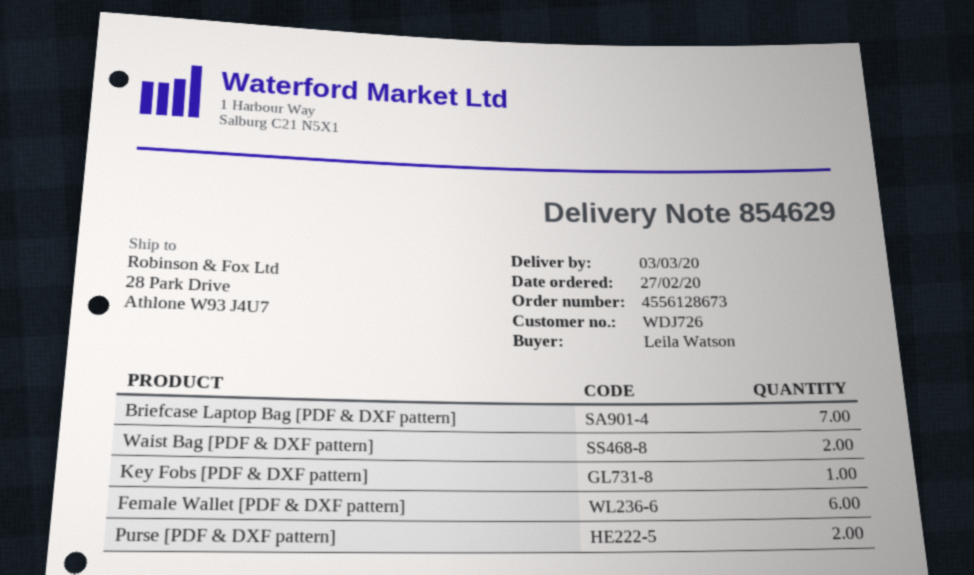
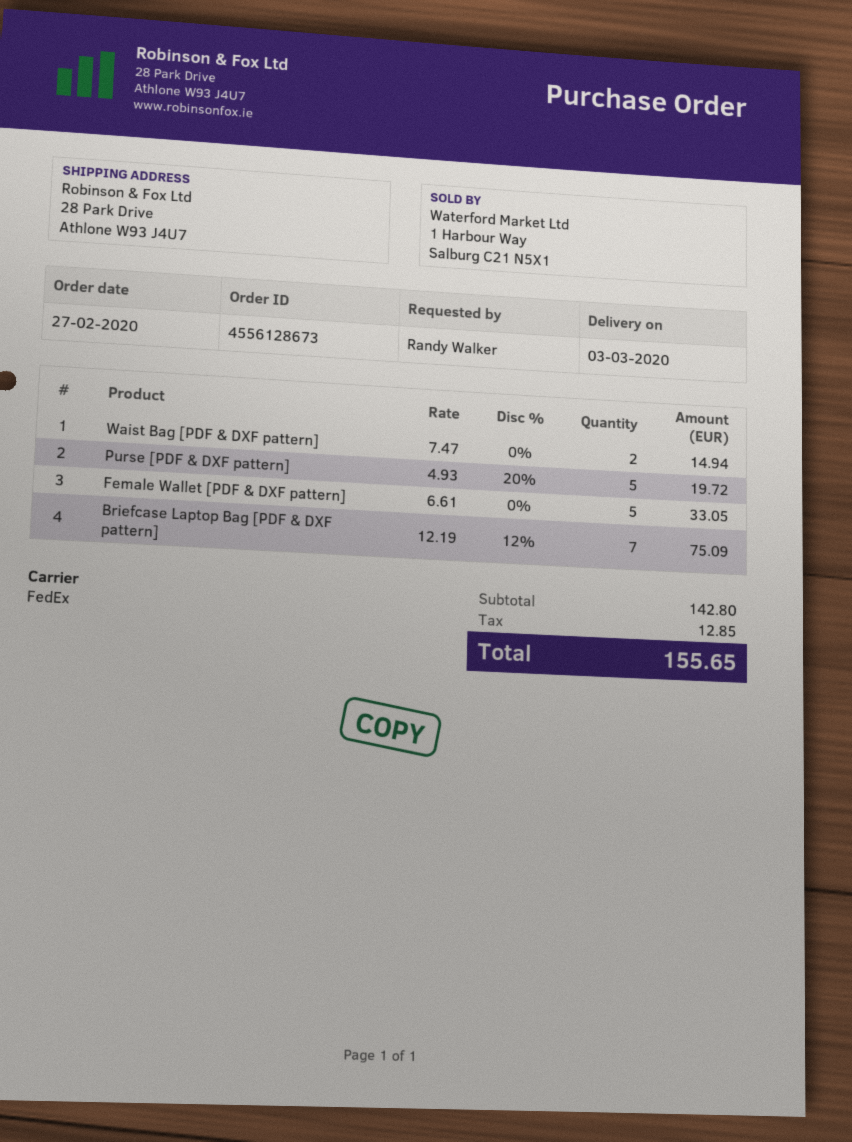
ordered by: Leila Watson -> Randy Walker
Key Fobs [PDF & DXF pattern]: 1 -> none
Female Wallet [PDF & DXF pattern]: 6 -> 5
Purse [PDF & DXF pattern]: 2 -> 5

